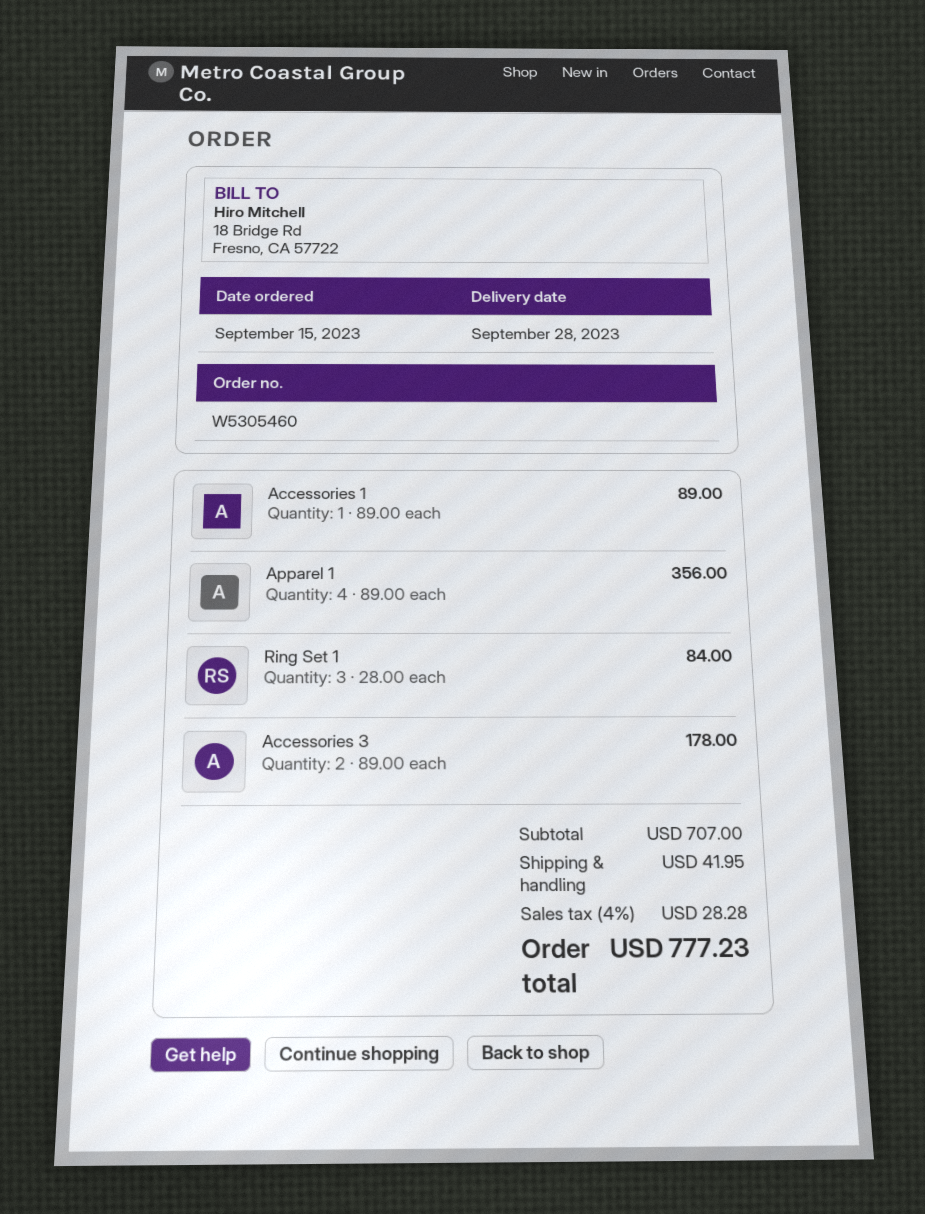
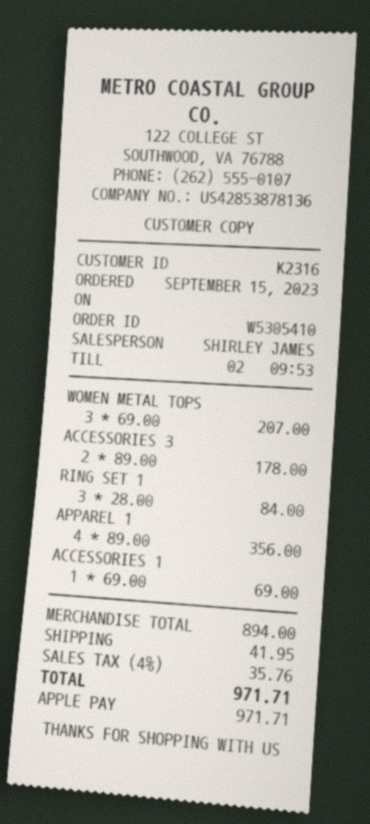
order number: W5305460 -> W5305410
Accessories 1: 1 x 89.00 = 89.00 -> 1 x 69.00 = 69.00
WOMEN METAL TOPS: none -> 3 x 69.00 = 207.00
subtotal: 707.00 -> 894.00
tax: 4% = 28.28 -> 4% = 35.76
total: 777.23 -> 971.71

